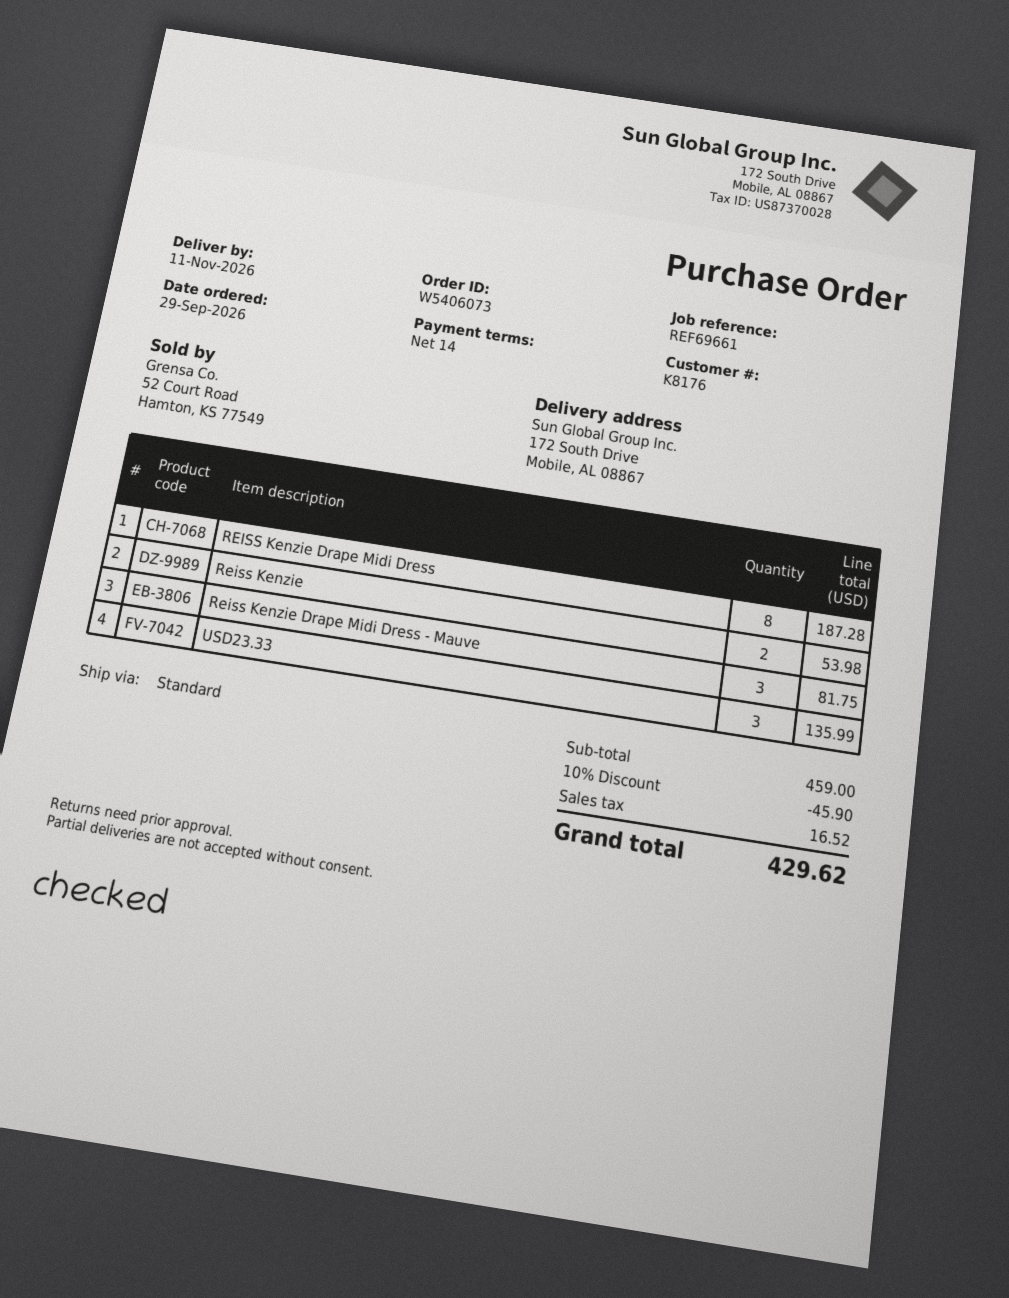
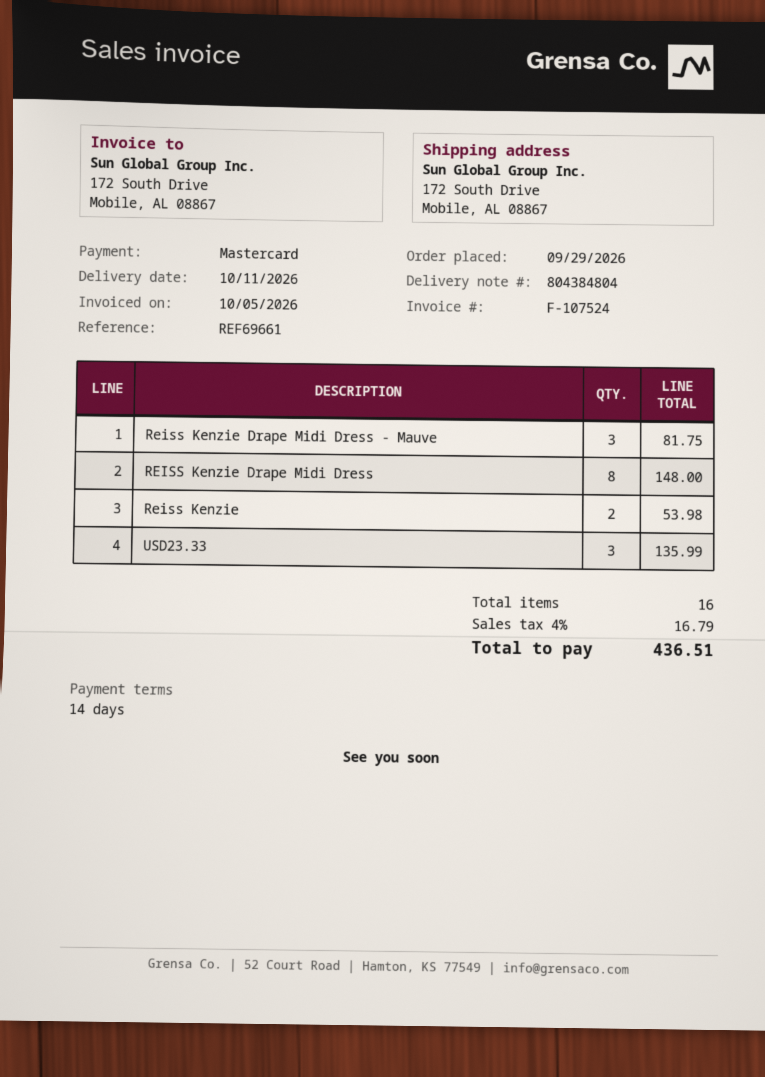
delivery date: 2026-11-11 -> 2026-10-11
REISS Kenzie Drape Midi Dress: 8 for 187.28 -> 8 for 148.00
discount: 10% = 45.90 -> none
tax: 16.52 -> 16.79
total: 429.62 -> 436.51

